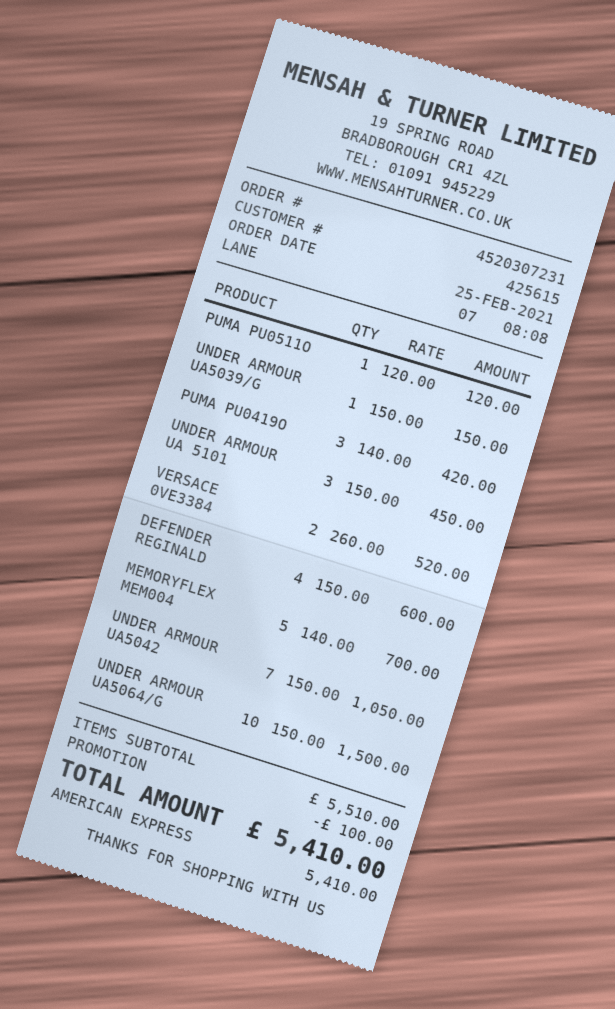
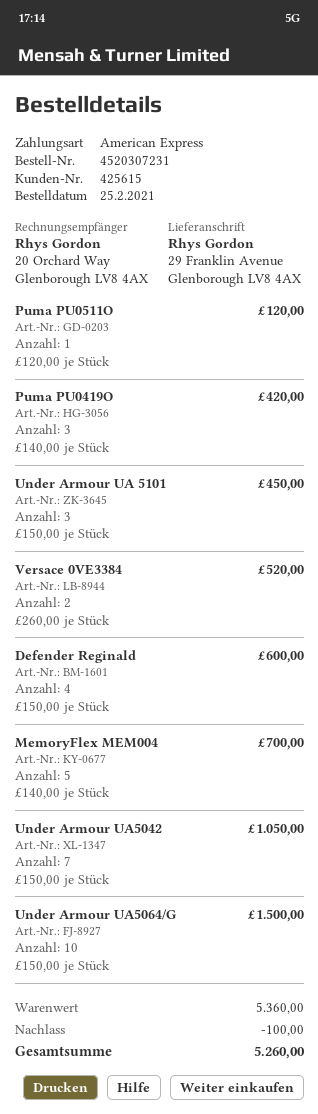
UNDER ARMOUR UA5039/G: 1 x 150.00 = 150.00 -> none
subtotal: 5510.00 -> 5360.00
total: 5410.00 -> 5260.00

